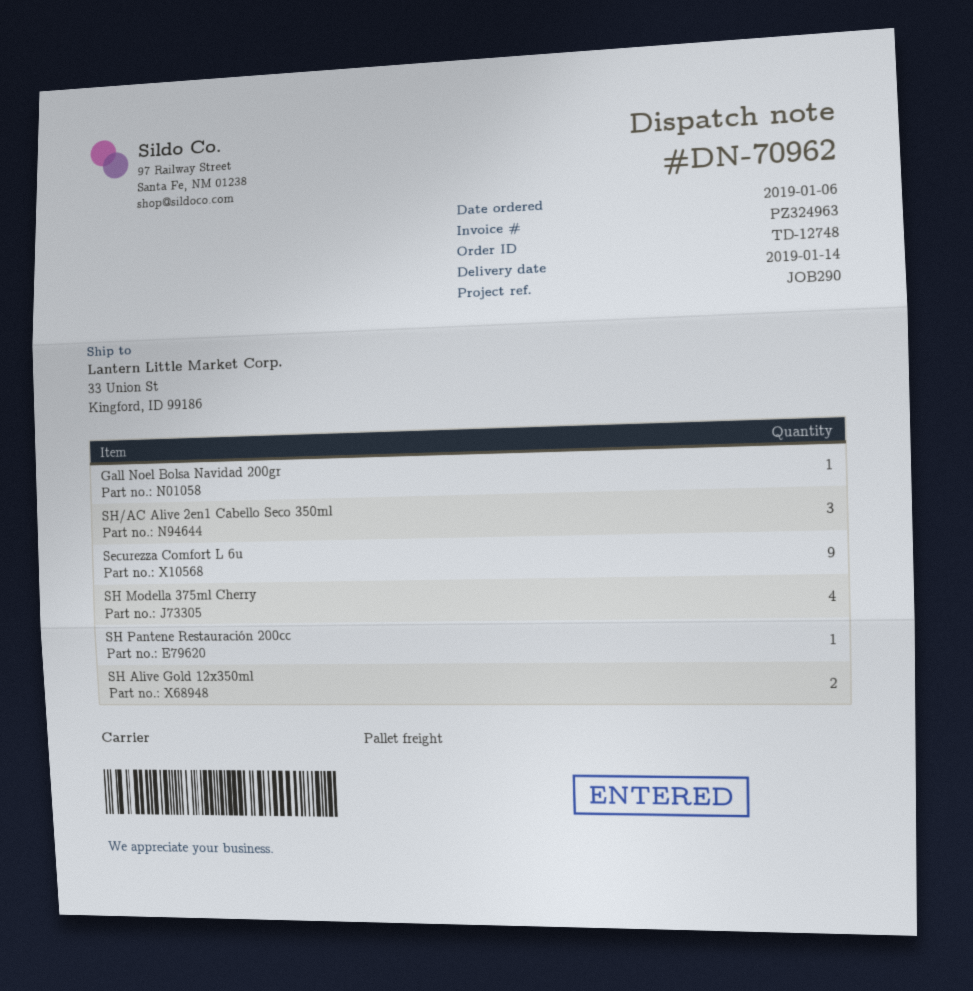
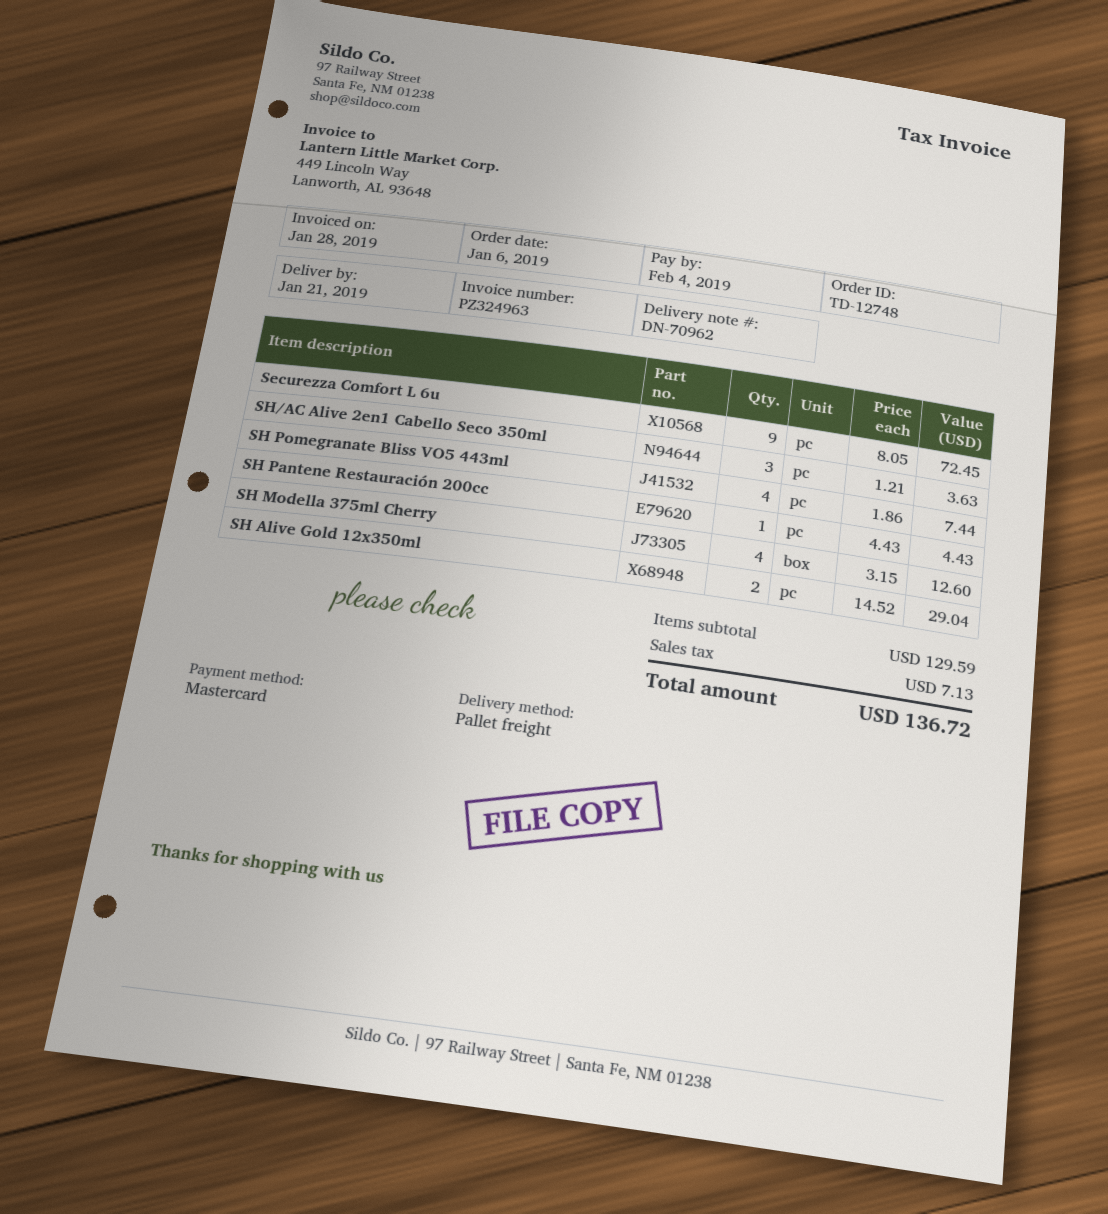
delivery date: 2019-01-14 -> 2019-01-21
Gall Noel Bolsa Navidad 200gr: 1 -> none
SH Pomegranate Bliss VO5 443ml: none -> 4

